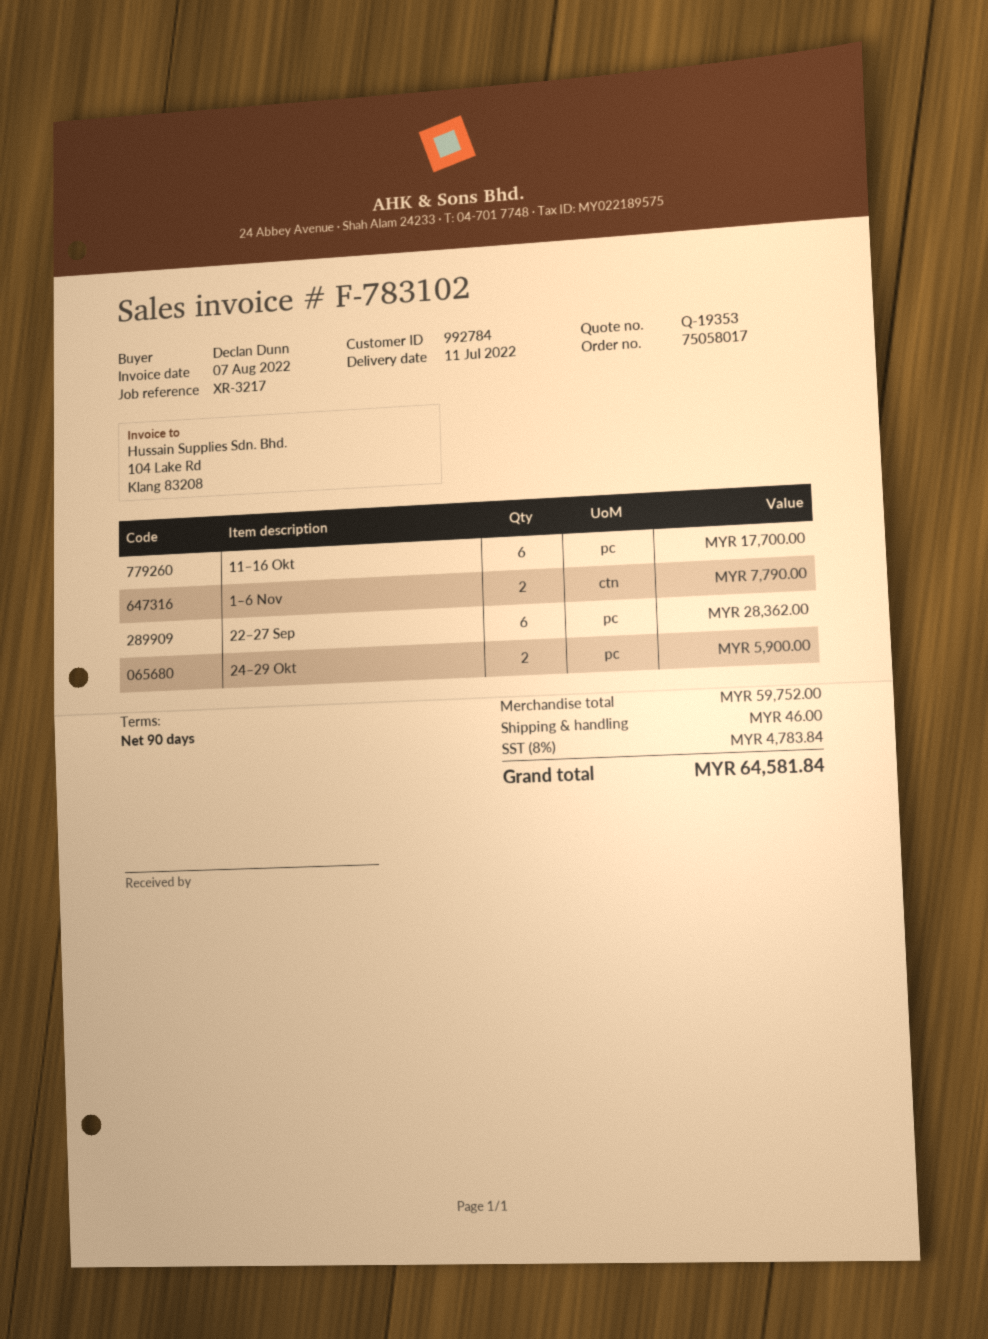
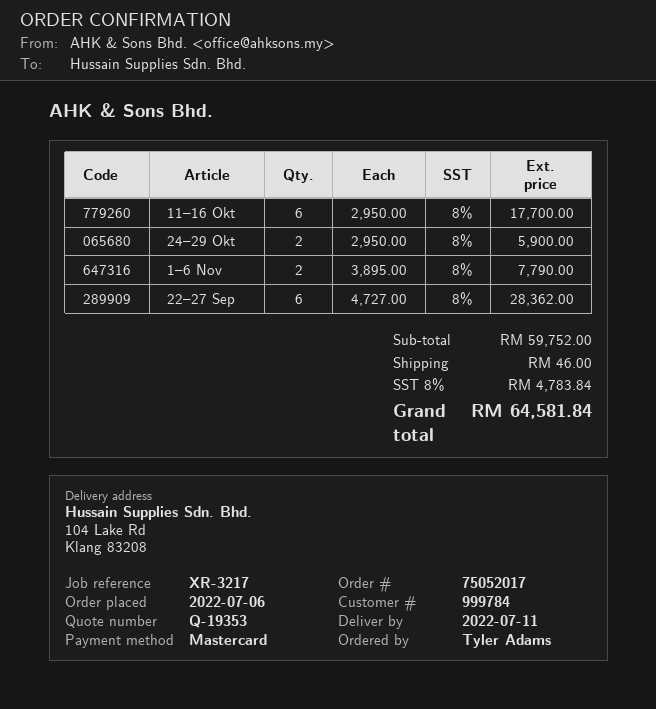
order number: 75058017 -> 75052017
customer number: 992784 -> 999784
ordered by: Declan Dunn -> Tyler Adams

